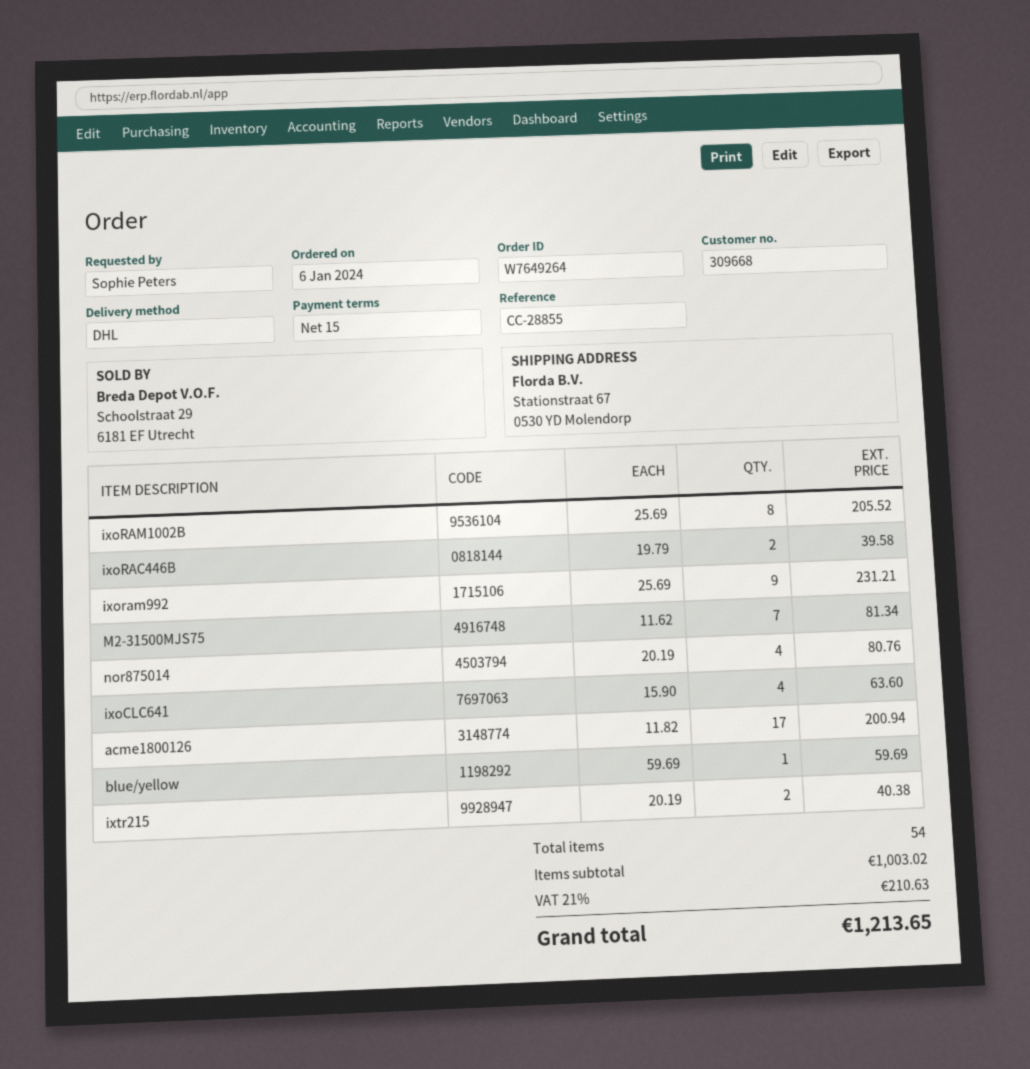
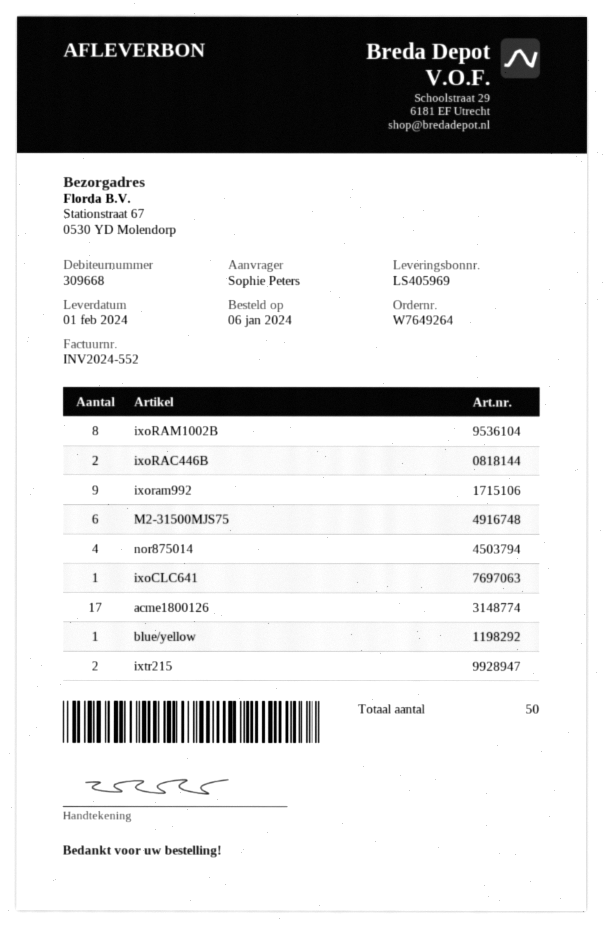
M2-31500MJS75: 7 -> 6
ixoCLC641: 4 -> 1
total quantity: 54 -> 50

